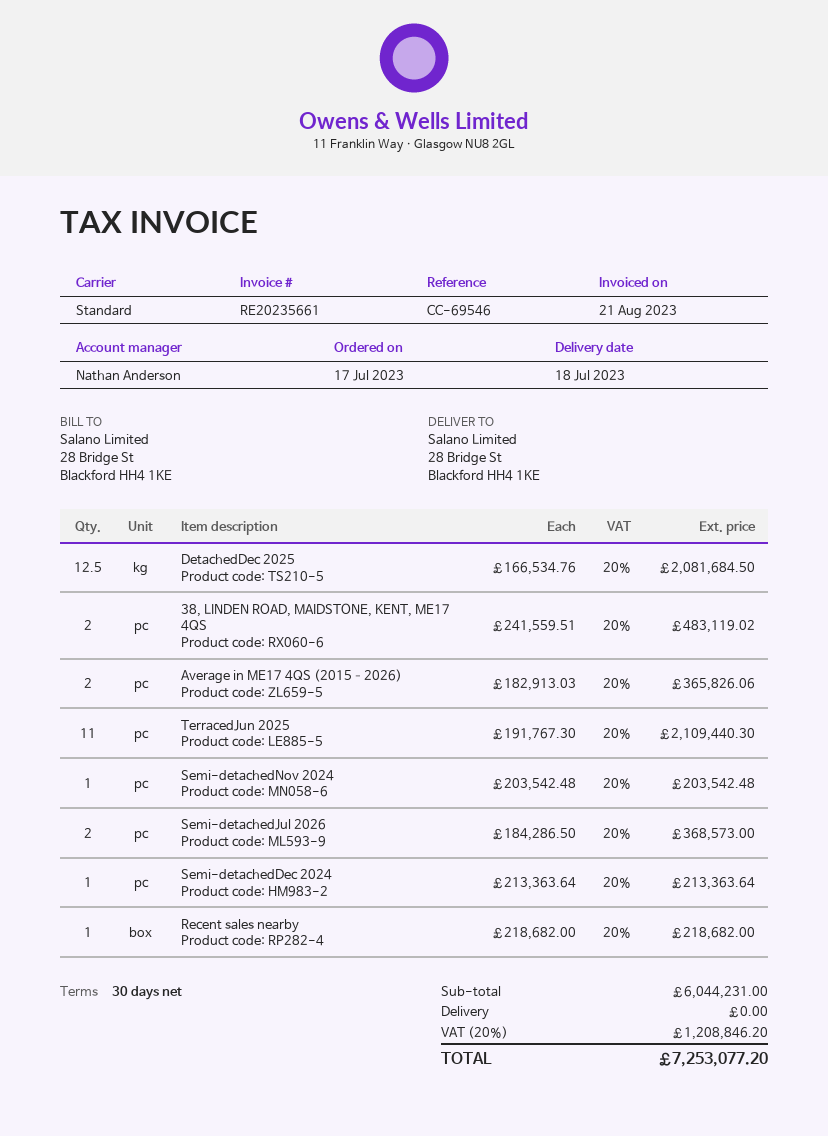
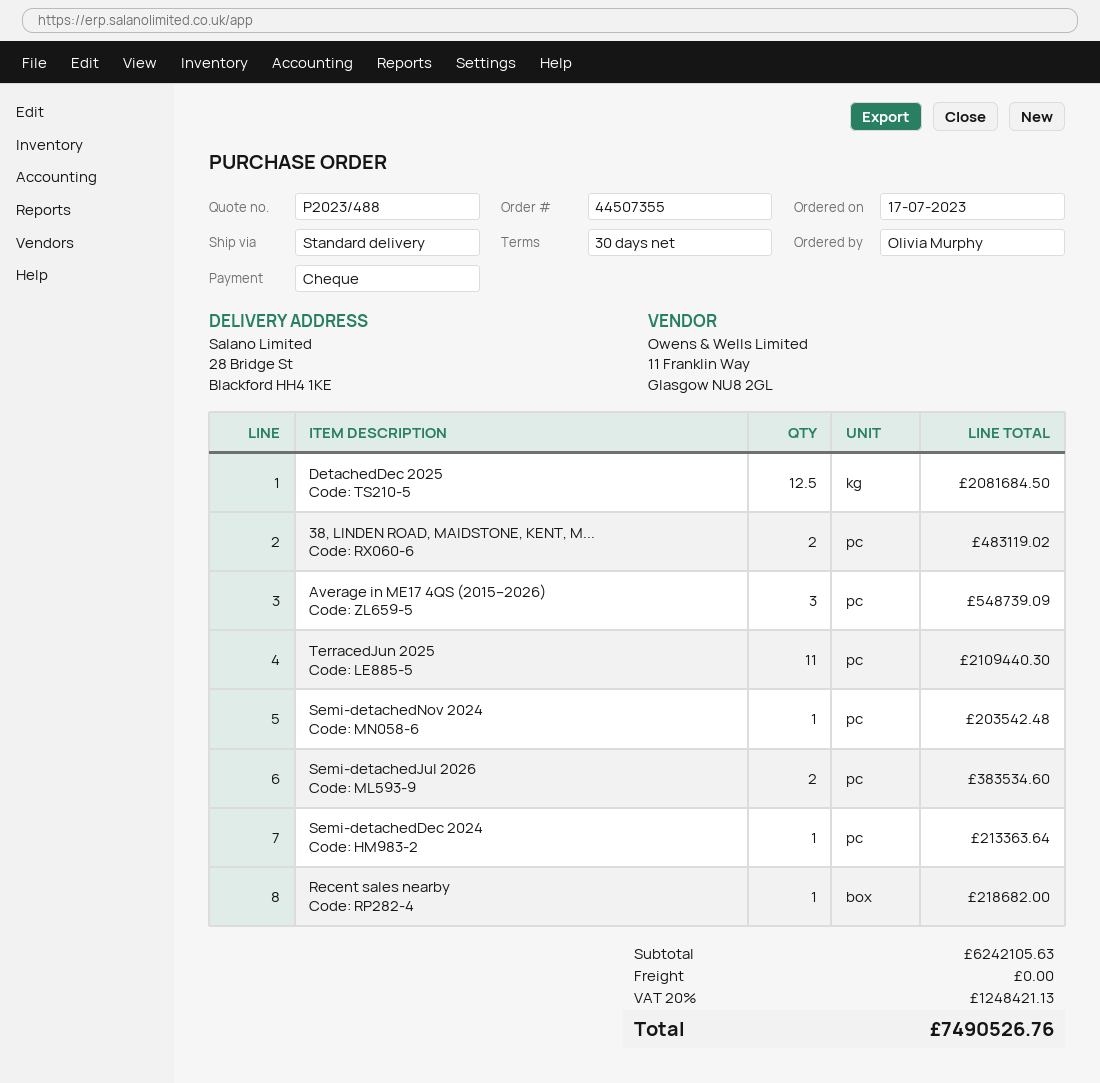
Average in ME17 4QS (2015–2026): 2 for 365826.06 -> 3 for 548739.09
Semi-detachedJul 2026: 2 for 368573.00 -> 2 for 383534.60
subtotal: 6044231.00 -> 6242105.63
tax: 20% = 1208846.20 -> 20% = 1248421.13
total: 7253077.20 -> 7490526.76

